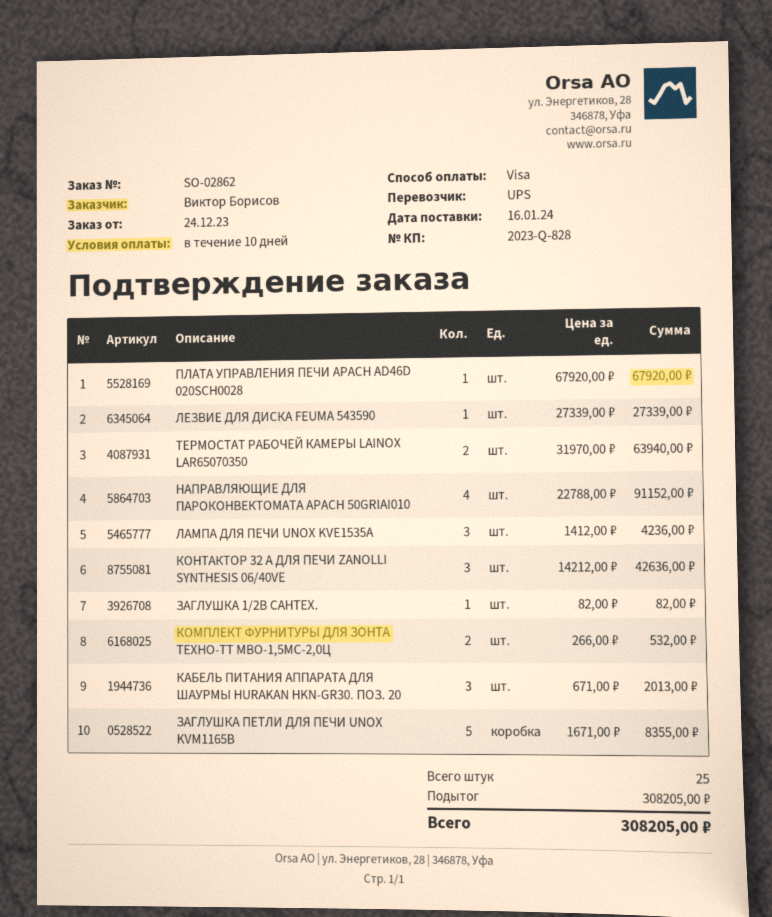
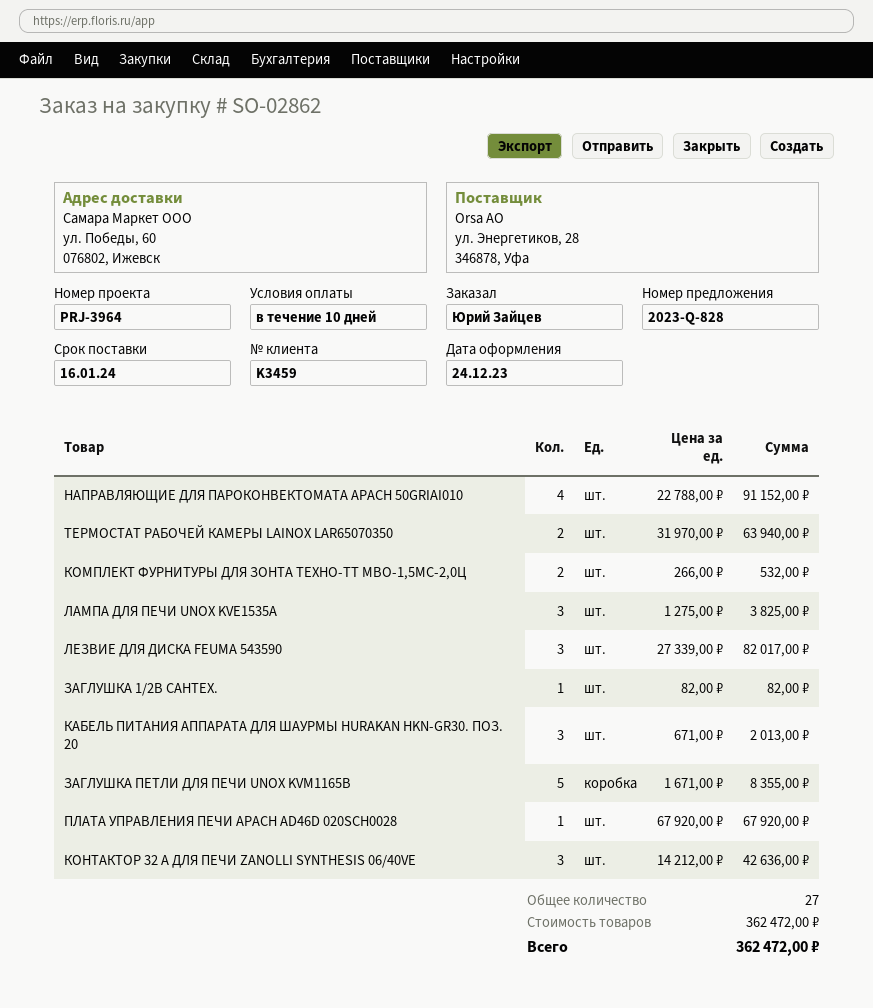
ordered by: Виктор Борисов -> Юрий Зайцев
ЛЕЗВИЕ ДЛЯ ДИСКА FEUMA 543590: 1 x 27339.00 = 27339.00 -> 3 x 27339.00 = 82017.00
ЛАМПА ДЛЯ ПЕЧИ UNOX KVE1535A: 3 x 1412.00 = 4236.00 -> 3 x 1275.00 = 3825.00
total quantity: 25 -> 27
subtotal: 308205.00 -> 362472.00
total: 308205.00 -> 362472.00

